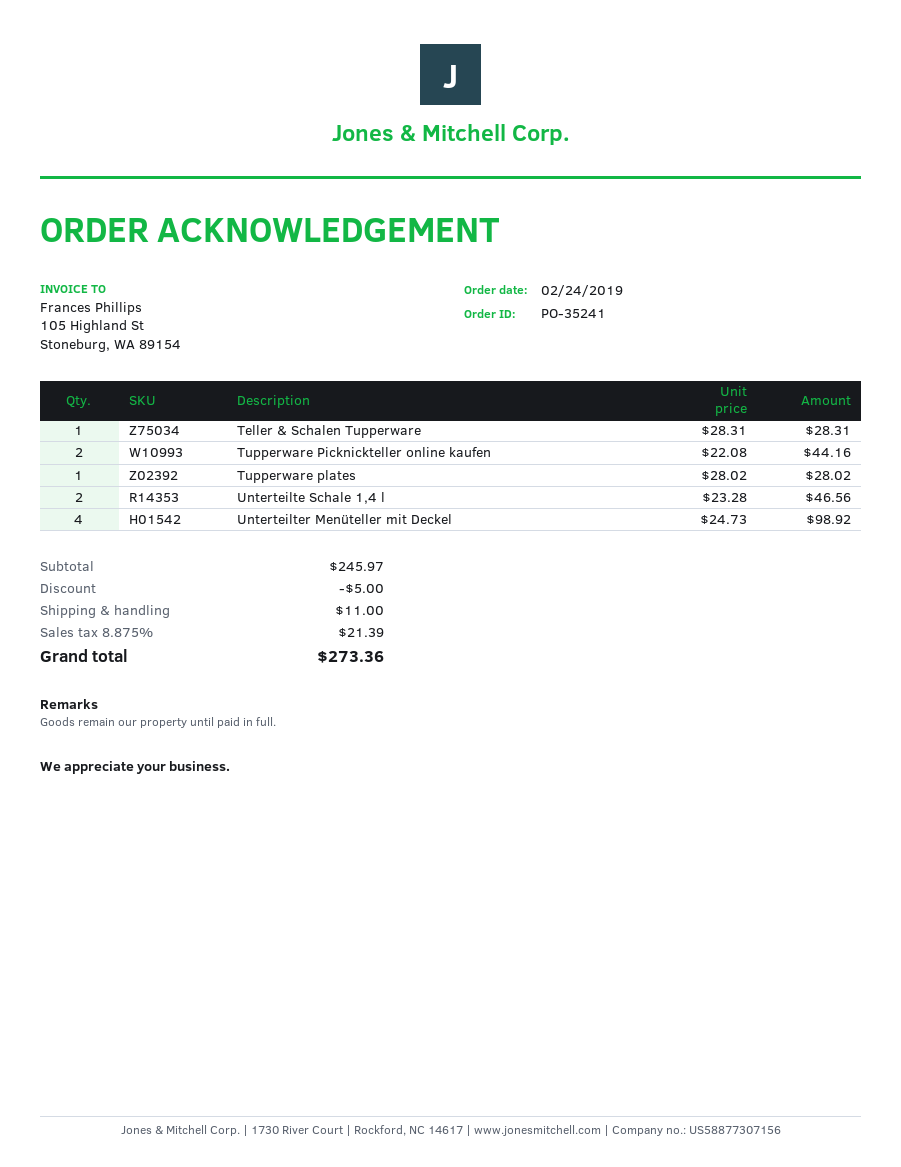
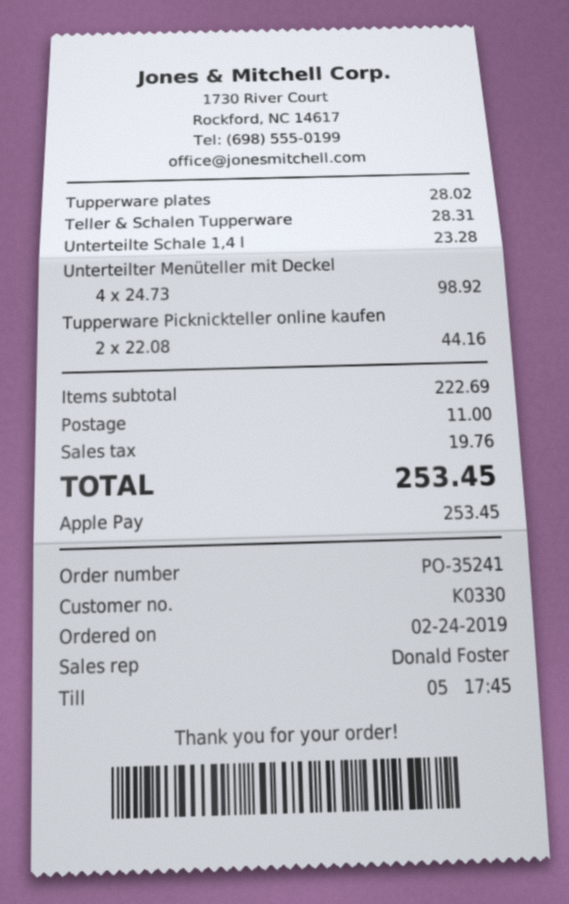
Unterteilte Schale 1,4 l: 2 x 23.28 = 46.56 -> 1 x 23.28 = 23.28
subtotal: 245.97 -> 222.69
discount: 5.00 -> none
tax: 21.39 -> 19.76
total: 273.36 -> 253.45

